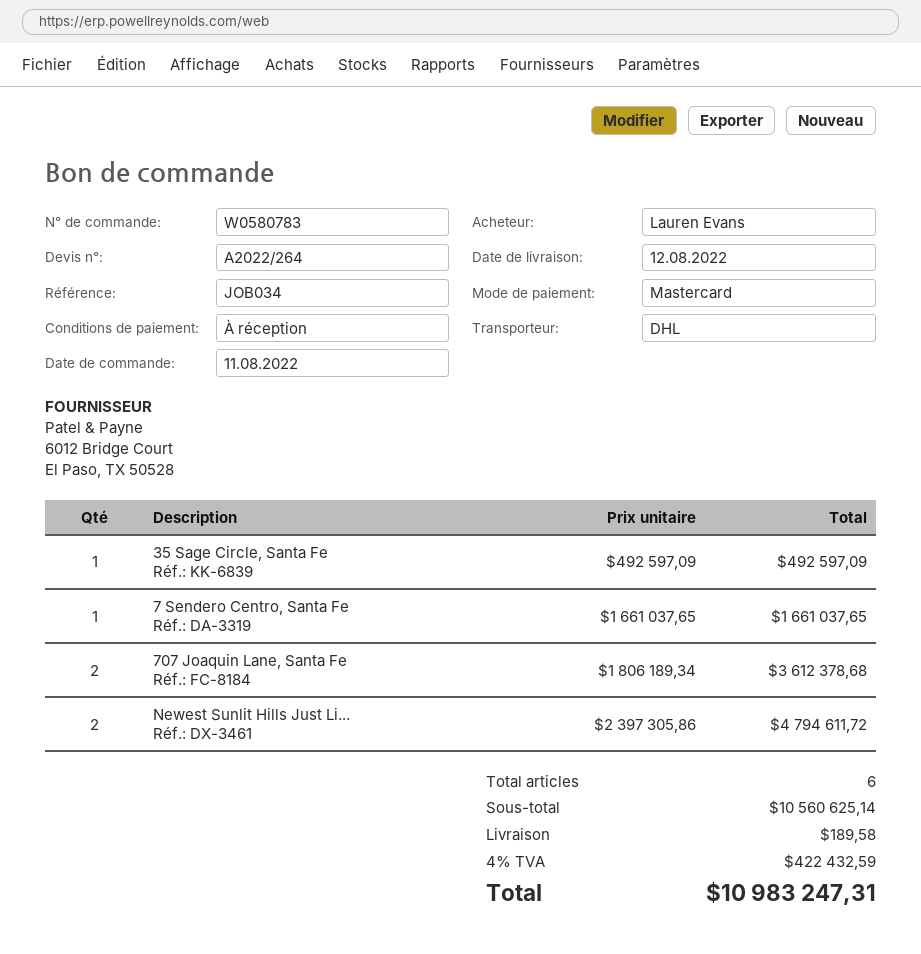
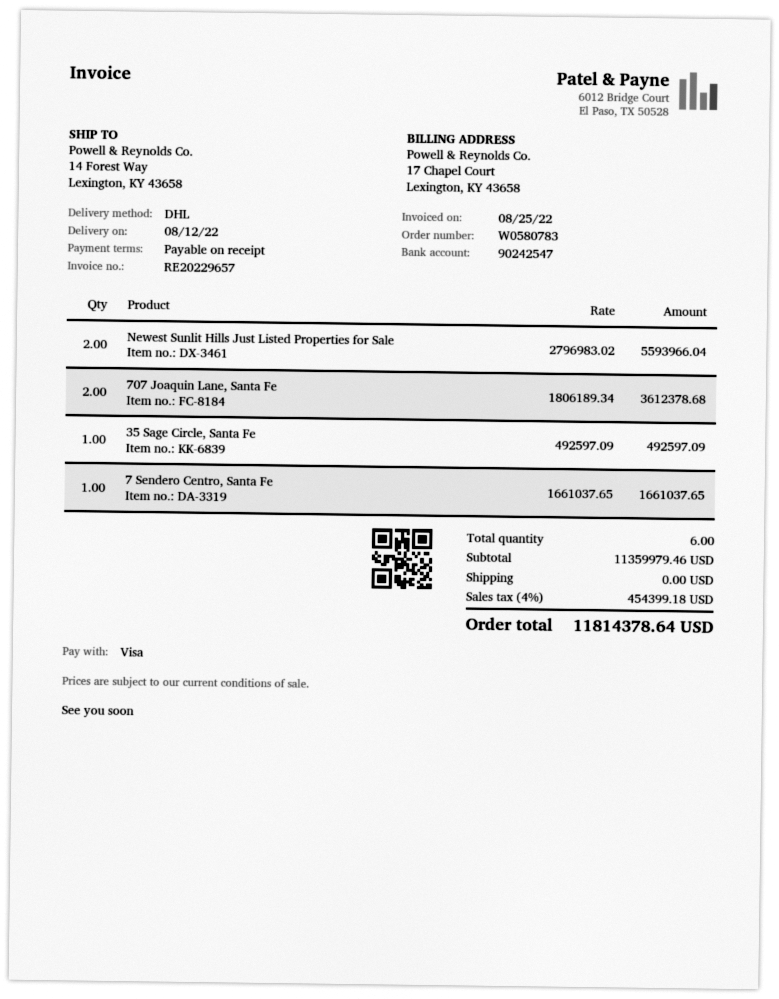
payment method: Mastercard -> Visa
Newest Sunlit Hills Just Li...: 2 x 2397305.86 = 4794611.72 -> 2 x 2796983.02 = 5593966.04
subtotal: 10560625.14 -> 11359979.46
shipping: 189.58 -> 0.00
tax: 4% = 422432.59 -> 4% = 454399.18
total: 10983247.31 -> 11814378.64

